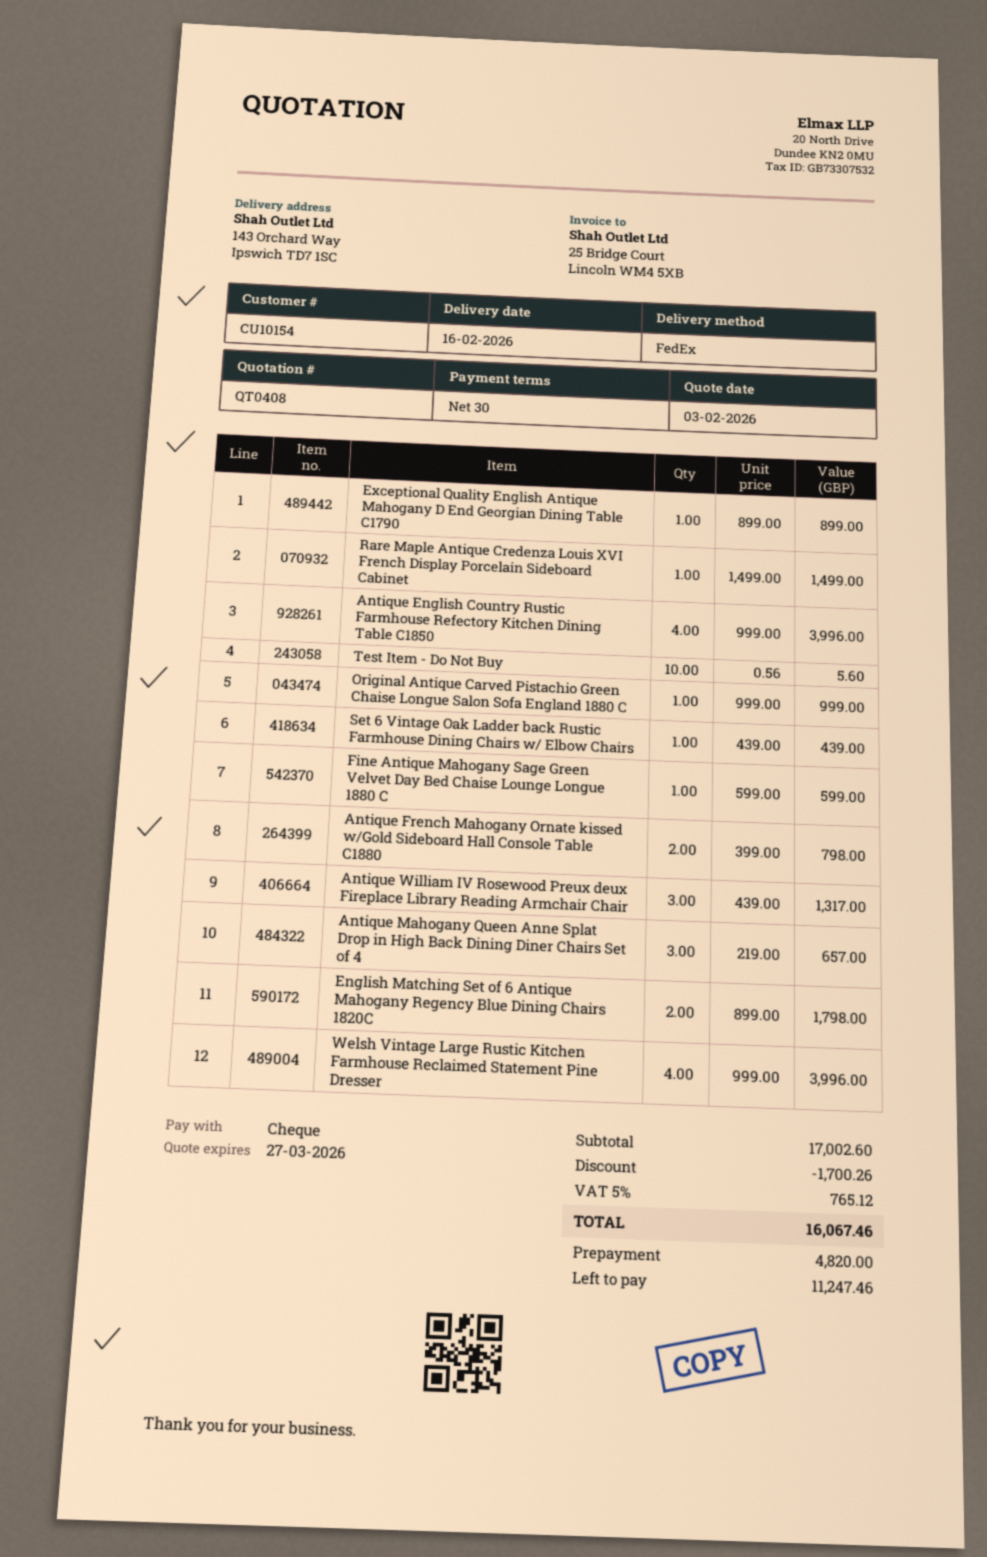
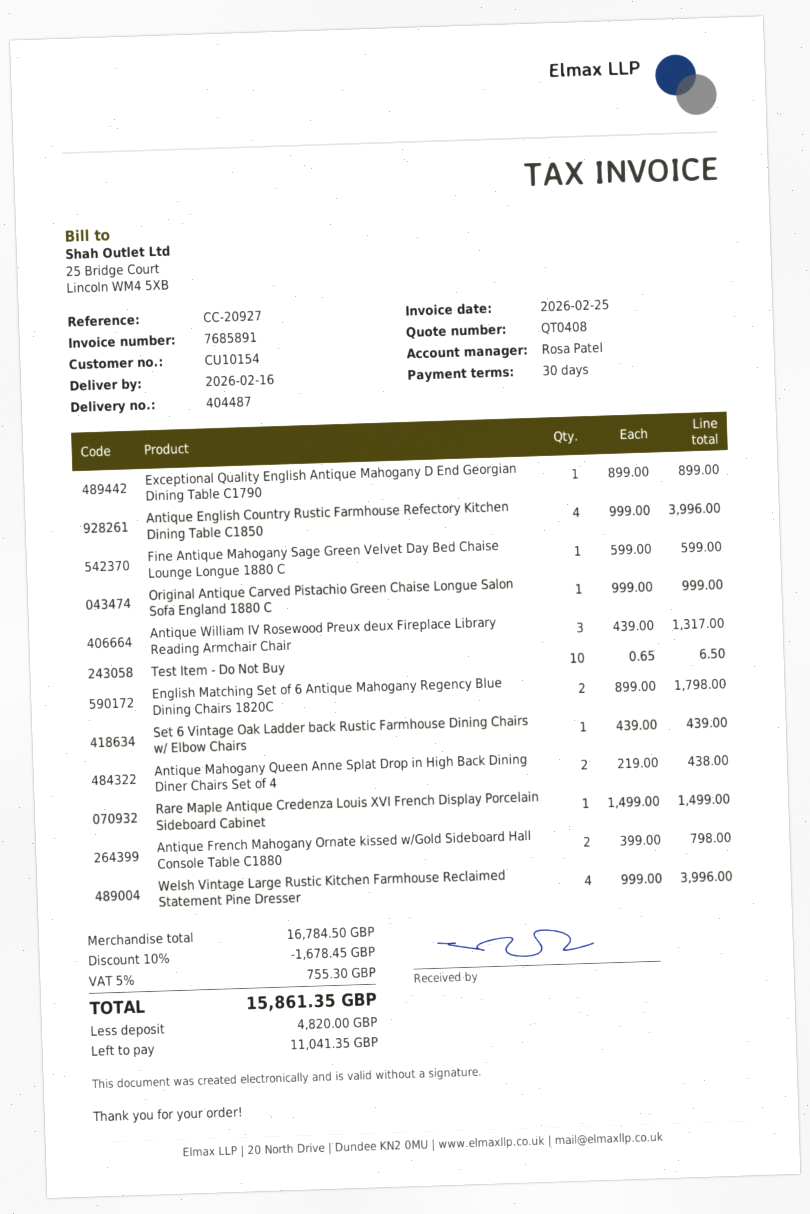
Test Item - Do Not Buy: 10 x 0.56 = 5.60 -> 10 x 0.65 = 6.50
Antique Mahogany Queen Anne Splat Drop in High Back Dining Diner Chairs Set of 4: 3 x 219.00 = 657.00 -> 2 x 219.00 = 438.00
subtotal: 17002.60 -> 16784.50
discount: 1700.26 -> 1678.45
tax: 5% = 765.12 -> 5% = 755.30
total: 16067.46 -> 15861.35
balance: 11247.46 -> 11041.35

